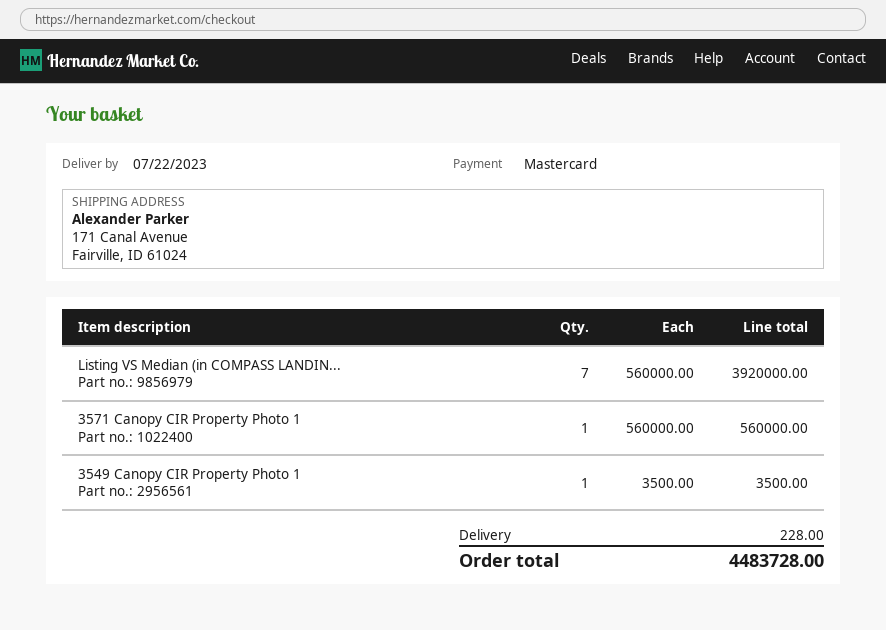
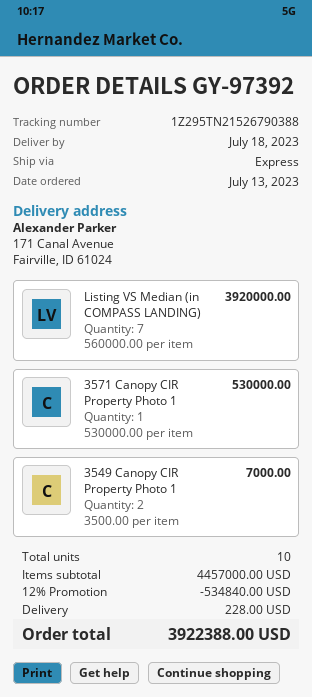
delivery date: 2023-07-22 -> 2023-07-18
3571 Canopy CIR Property Photo 1: 1 x 560000.00 = 560000.00 -> 1 x 530000.00 = 530000.00
3549 Canopy CIR Property Photo 1: 1 x 3500.00 = 3500.00 -> 2 x 3500.00 = 7000.00
discount: none -> 12% = 534840.00
total: 4483728.00 -> 3922388.00

